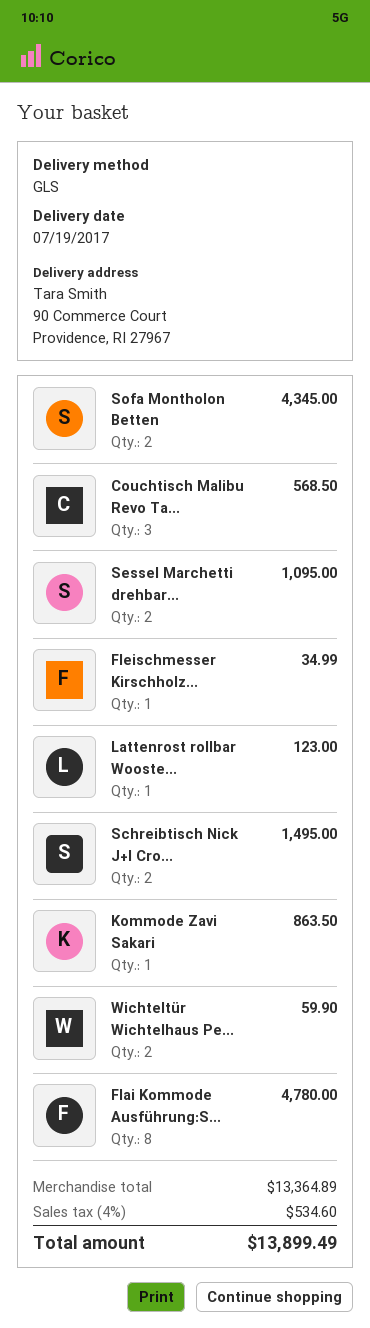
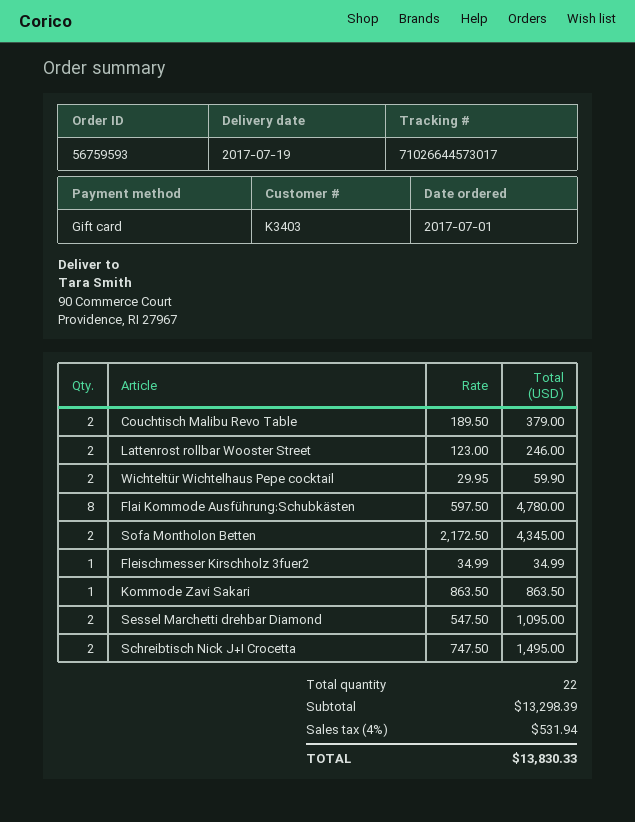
Couchtisch Malibu Revo Ta...: 3 for 568.50 -> 2 for 379.00
Lattenrost rollbar Wooste...: 1 for 123.00 -> 2 for 246.00
subtotal: 13364.89 -> 13298.39
tax: 4% = 534.60 -> 4% = 531.94
total: 13899.49 -> 13830.33

